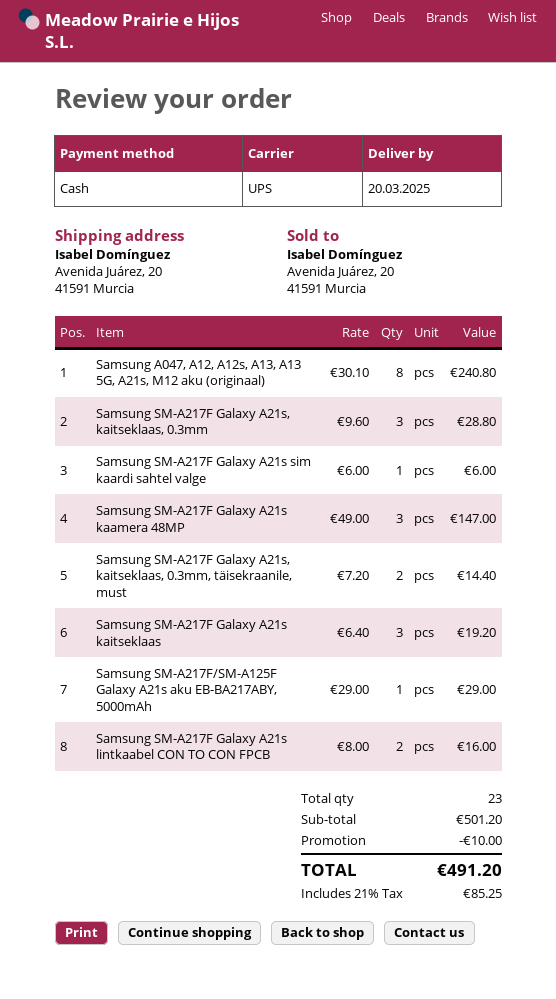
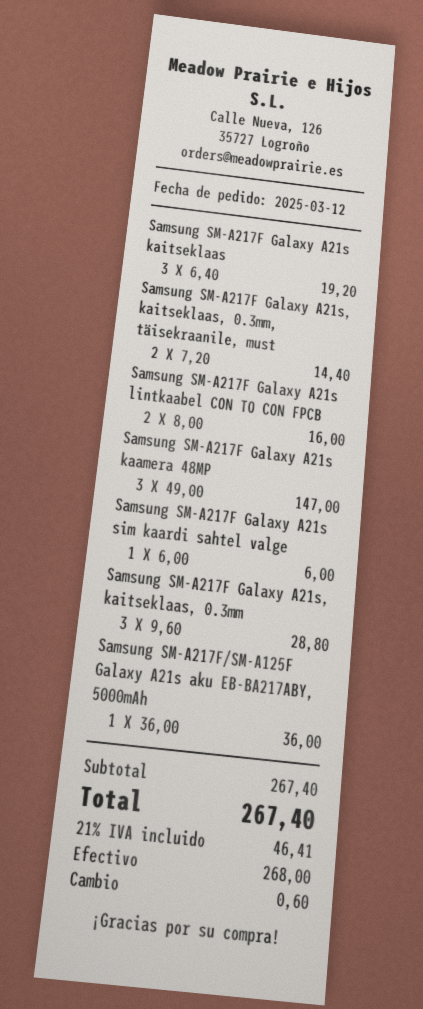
Samsung A047, A12, A12s, A13, A13 5G, A21s, M12 aku (originaal): 8 x 30.10 = 240.80 -> none
Samsung SM-A217F/SM-A125F Galaxy A21s aku EB-BA217ABY, 5000mAh: 1 x 29.00 = 29.00 -> 1 x 36.00 = 36.00
subtotal: 501.20 -> 267.40
discount: 10.00 -> none
tax: 21% = 85.25 -> 21% = 46.41
total: 491.20 -> 267.40

